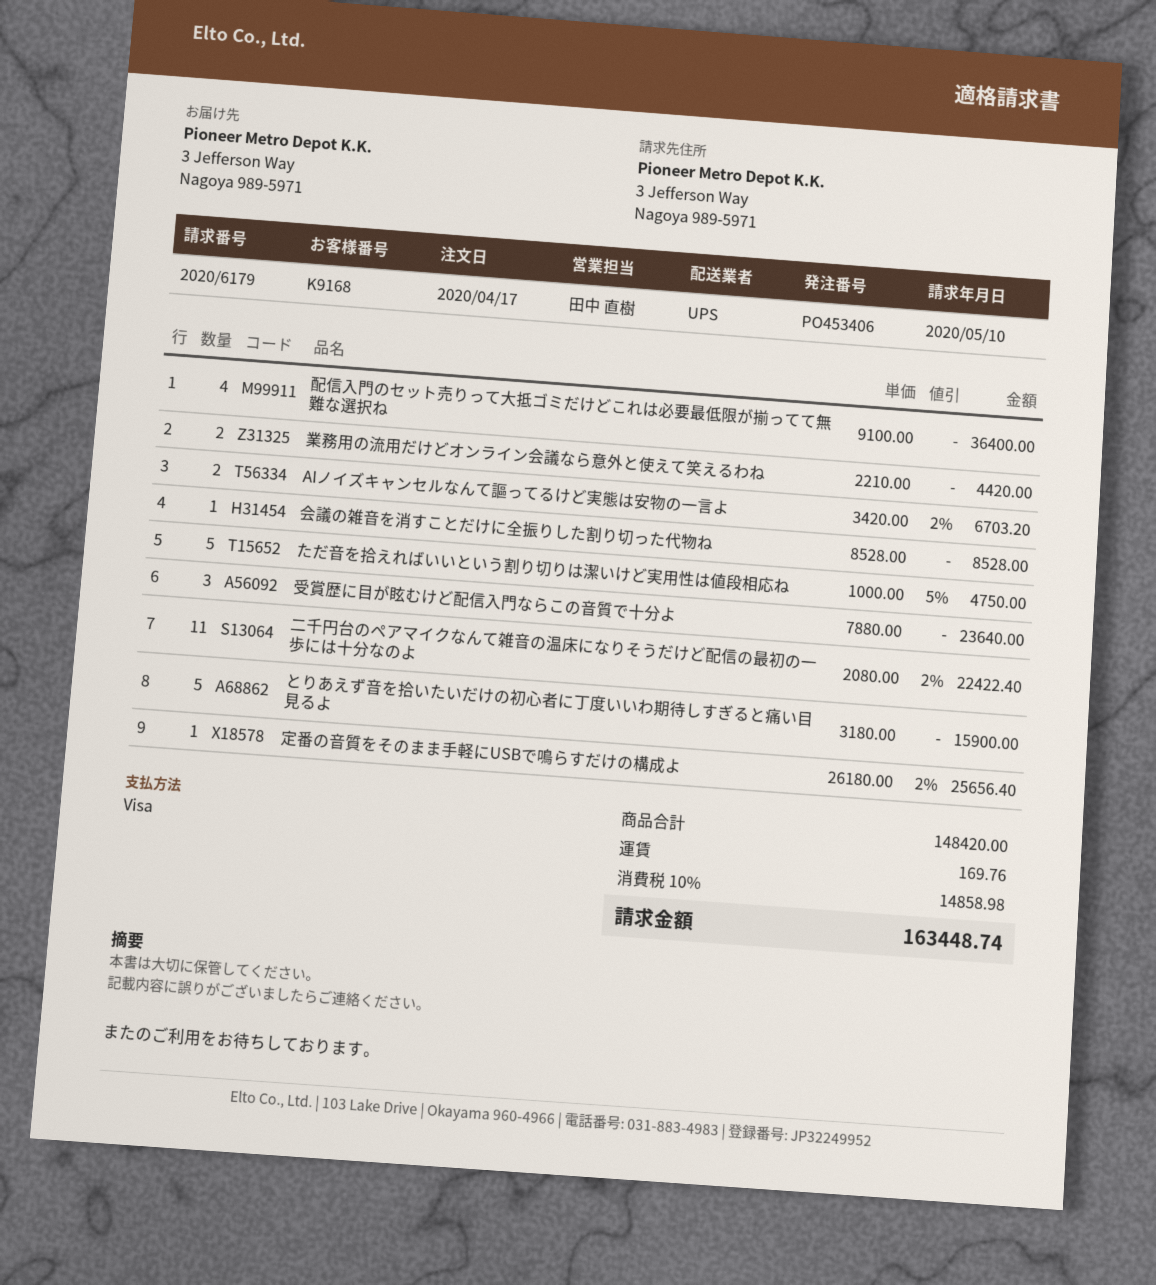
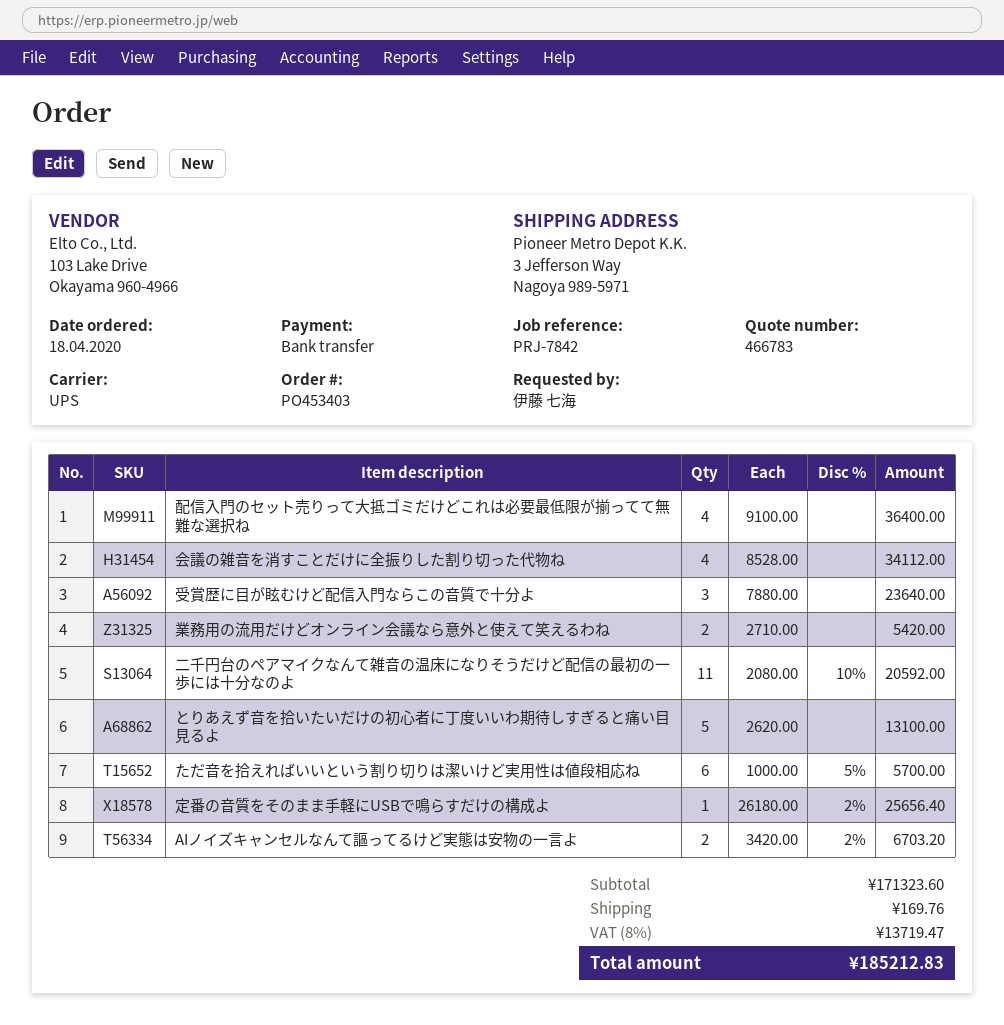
order number: PO453406 -> PO453403
order date: 2020-04-17 -> 2020-04-18
payment method: Visa -> bank transfer
業務用の流用だけどオンライン会議なら意外と使えて笑えるわね: 2 x 2210.00 = 4420.00 -> 2 x 2710.00 = 5420.00
会議の雑音を消すことだけに全振りした割り切った代物ね: 1 x 8528.00 = 8528.00 -> 4 x 8528.00 = 34112.00
ただ音を拾えればいいという割り切りは潔いけど実用性は値段相応ね: 5 x 1000.00 - 5% = 4750.00 -> 6 x 1000.00 - 5% = 5700.00
二千円台のペアマイクなんて雑音の温床になりそうだけど配信の最初の一歩には十分なのよ: 11 x 2080.00 - 2% = 22422.40 -> 11 x 2080.00 - 10% = 20592.00
とりあえず音を拾いたいだけの初心者に丁度いいわ期待しすぎると痛い目見るよ: 5 x 3180.00 = 15900.00 -> 5 x 2620.00 = 13100.00
subtotal: 148420.00 -> 171323.60
tax: 10% = 14858.98 -> 8% = 13719.47
total: 163448.74 -> 185212.83

